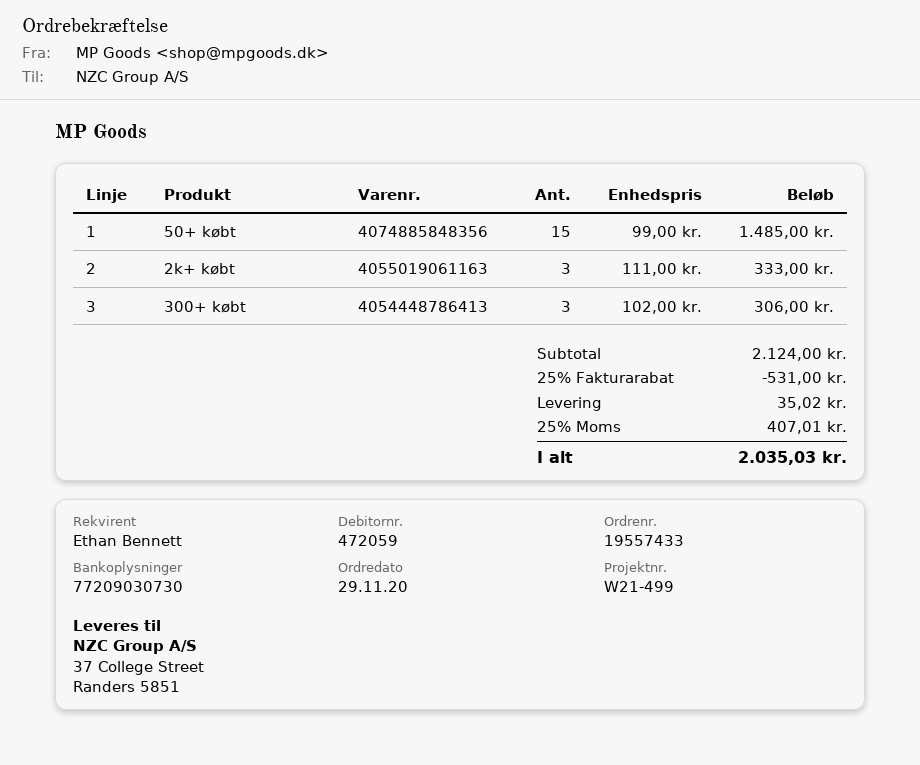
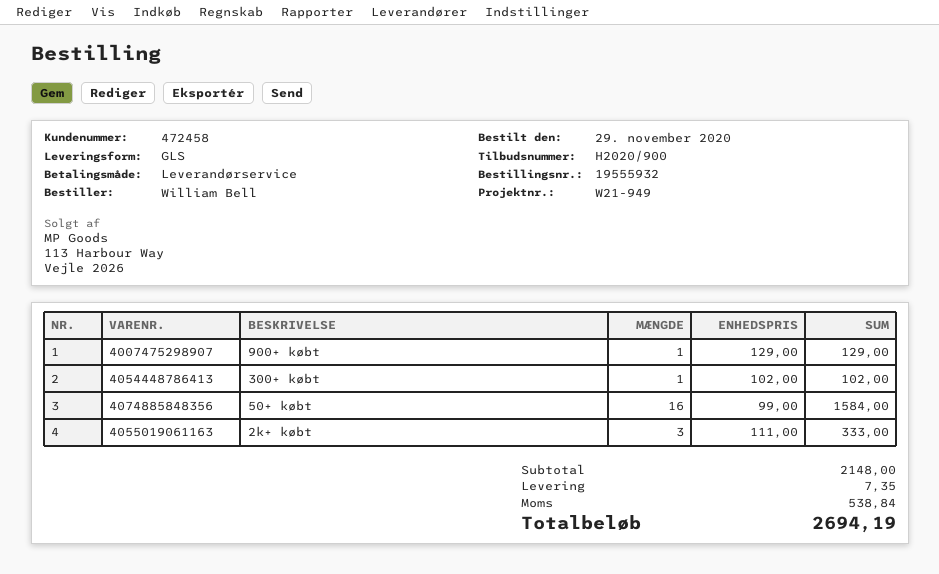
order number: 19557433 -> 19555932
customer number: 472059 -> 472458
reference: W21-499 -> W21-949
ordered by: Ethan Bennett -> William Bell
50+ købt: 15 x 99.00 = 1485.00 -> 16 x 99.00 = 1584.00
300+ købt: 3 x 102.00 = 306.00 -> 1 x 102.00 = 102.00
900+ købt: none -> 1 x 129.00 = 129.00
subtotal: 2124.00 -> 2148.00
discount: 25% = 531.00 -> none
shipping: 35.02 -> 7.35
tax: 407.01 -> 538.84
total: 2035.03 -> 2694.19

